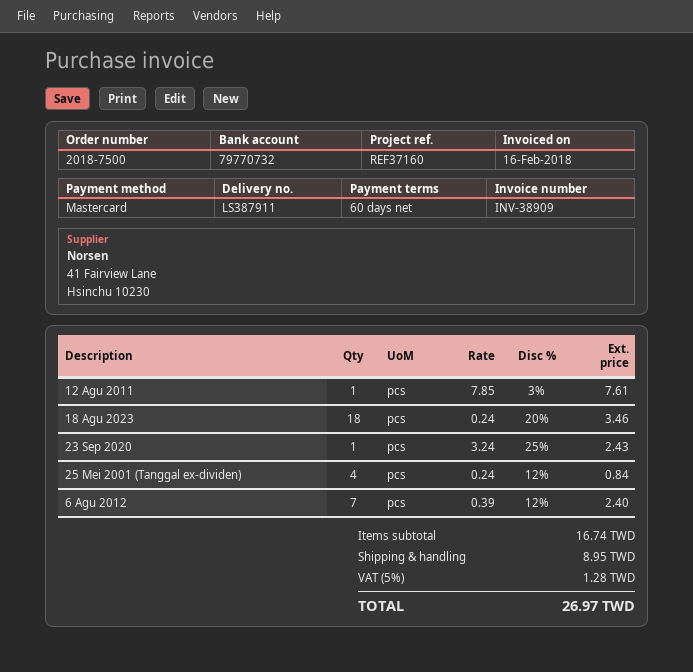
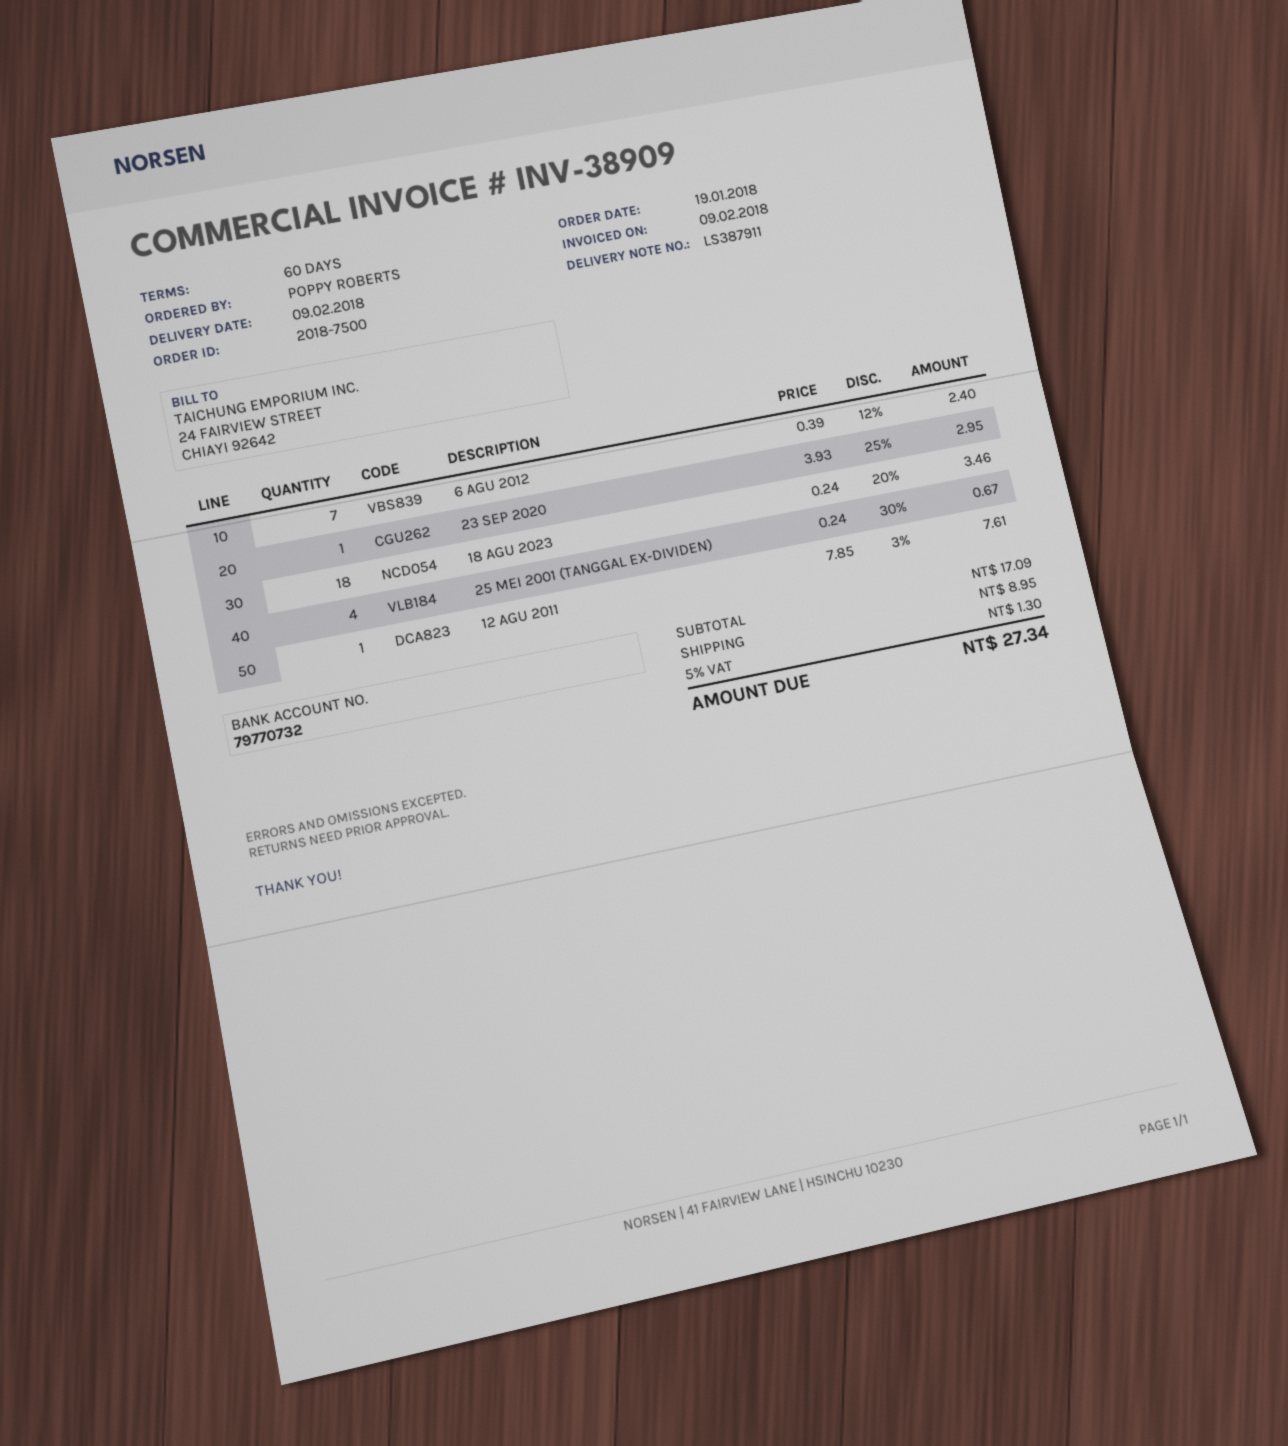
invoice date: 2018-02-16 -> 2018-02-09
23 Sep 2020: 1 x 3.24 - 25% = 2.43 -> 1 x 3.93 - 25% = 2.95
25 Mei 2001 (Tanggal ex-dividen): 4 x 0.24 - 12% = 0.84 -> 4 x 0.24 - 30% = 0.67
subtotal: 16.74 -> 17.09
tax: 5% = 1.28 -> 5% = 1.30
total: 26.97 -> 27.34

